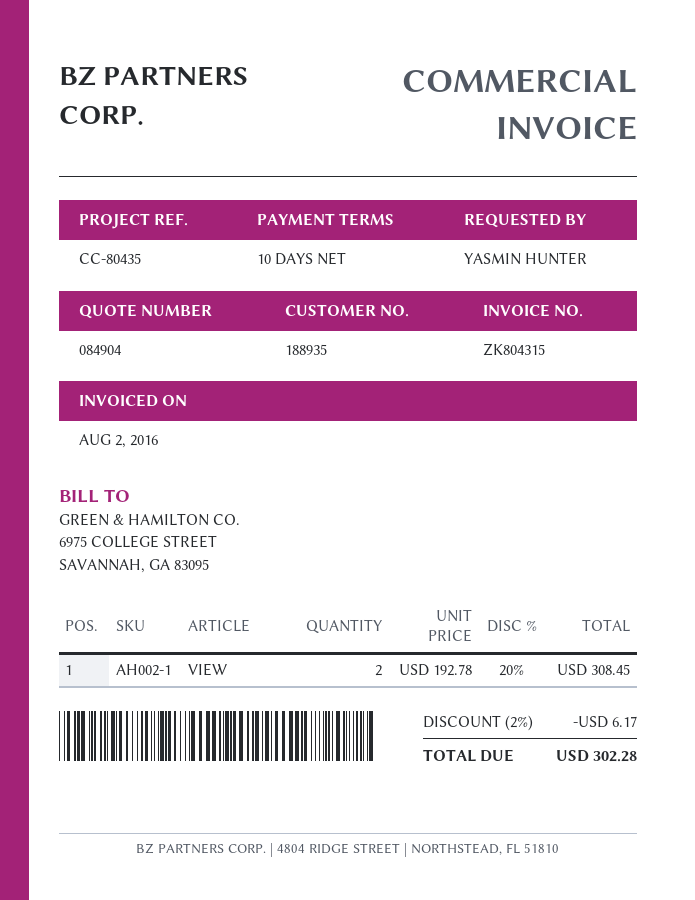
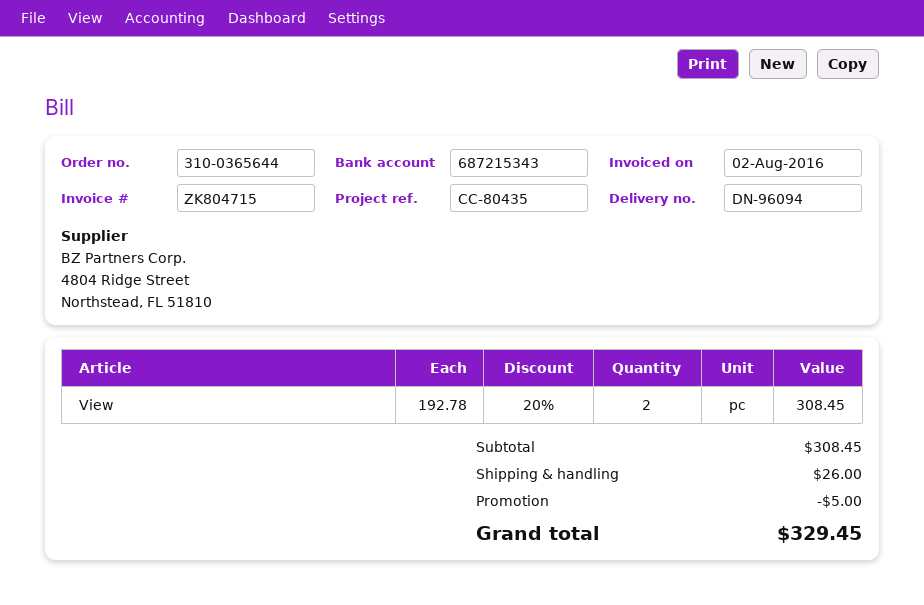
invoice number: ZK804315 -> ZK804715
discount: 6.17 -> 5.00
shipping: none -> 26.00
total: 302.28 -> 329.45

